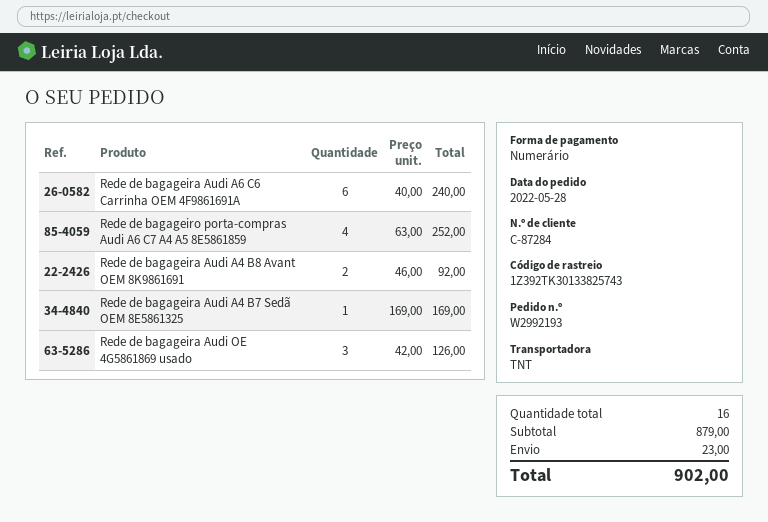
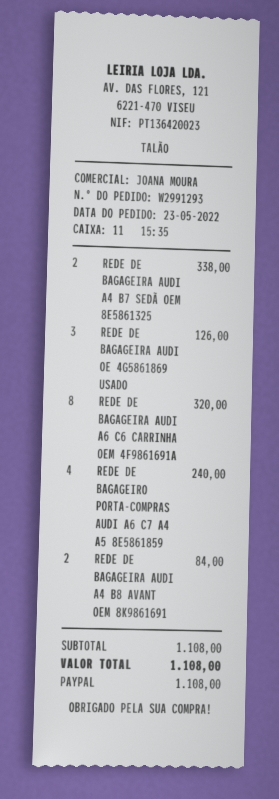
order number: W2992193 -> W2991293
order date: 2022-05-28 -> 2022-05-23
payment method: cash -> PayPal
Rede de bagageira Audi A6 C6 Carrinha OEM 4F9861691A: 6 for 240.00 -> 8 for 320.00
Rede de bagageiro porta-compras Audi A6 C7 A4 A5 8E5861859: 4 for 252.00 -> 4 for 240.00
Rede de bagageira Audi A4 B8 Avant OEM 8K9861691: 2 for 92.00 -> 2 for 84.00
Rede de bagageira Audi A4 B7 Sedã OEM 8E5861325: 1 for 169.00 -> 2 for 338.00
subtotal: 879.00 -> 1108.00
shipping: 23.00 -> none
total: 902.00 -> 1108.00

